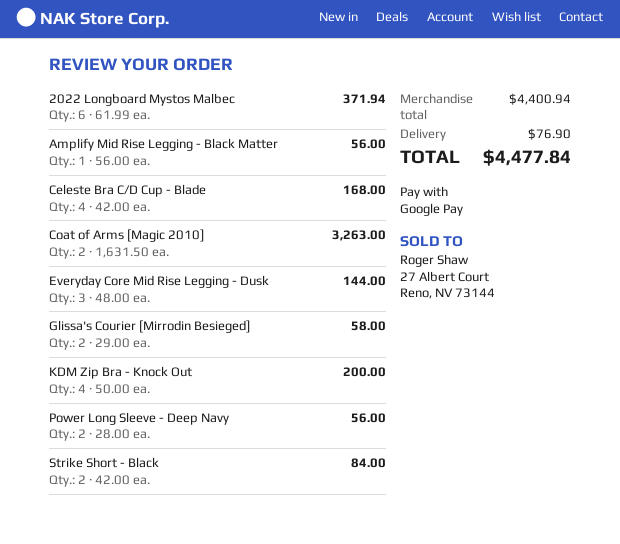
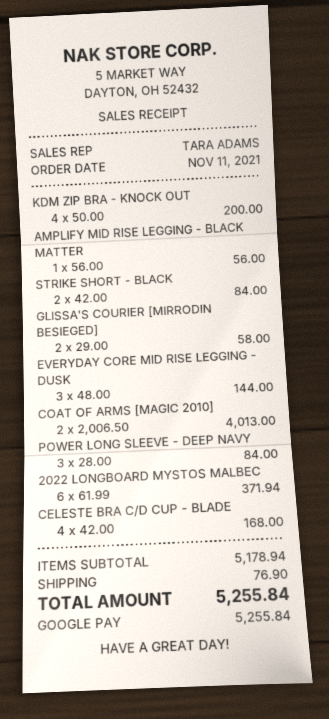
Coat of Arms [Magic 2010]: 2 x 1631.50 = 3263.00 -> 2 x 2006.50 = 4013.00
Power Long Sleeve - Deep Navy: 2 x 28.00 = 56.00 -> 3 x 28.00 = 84.00
subtotal: 4400.94 -> 5178.94
total: 4477.84 -> 5255.84

